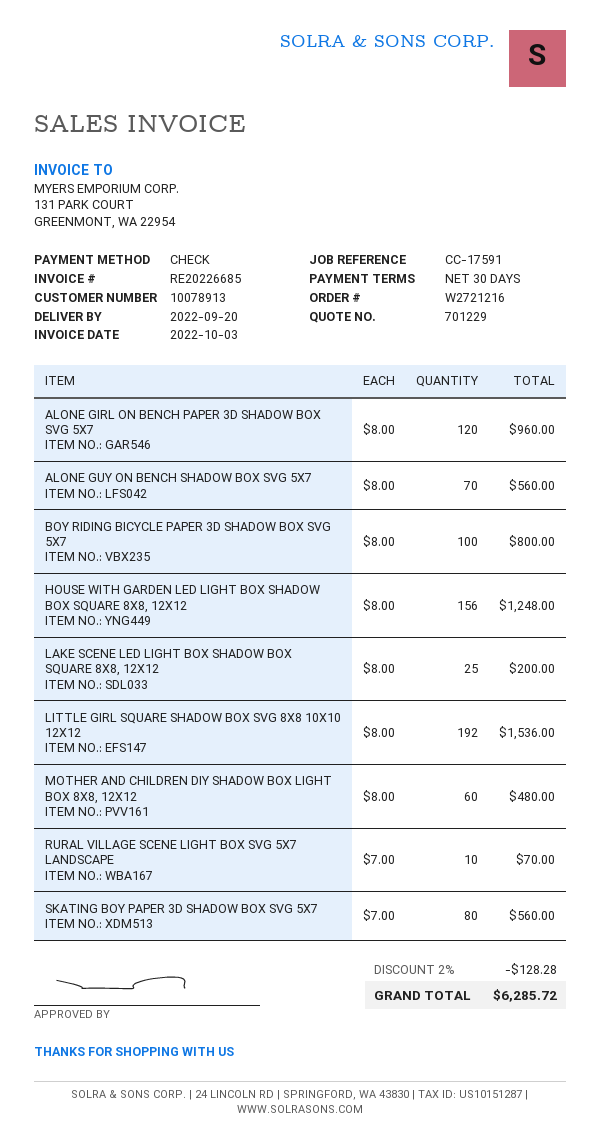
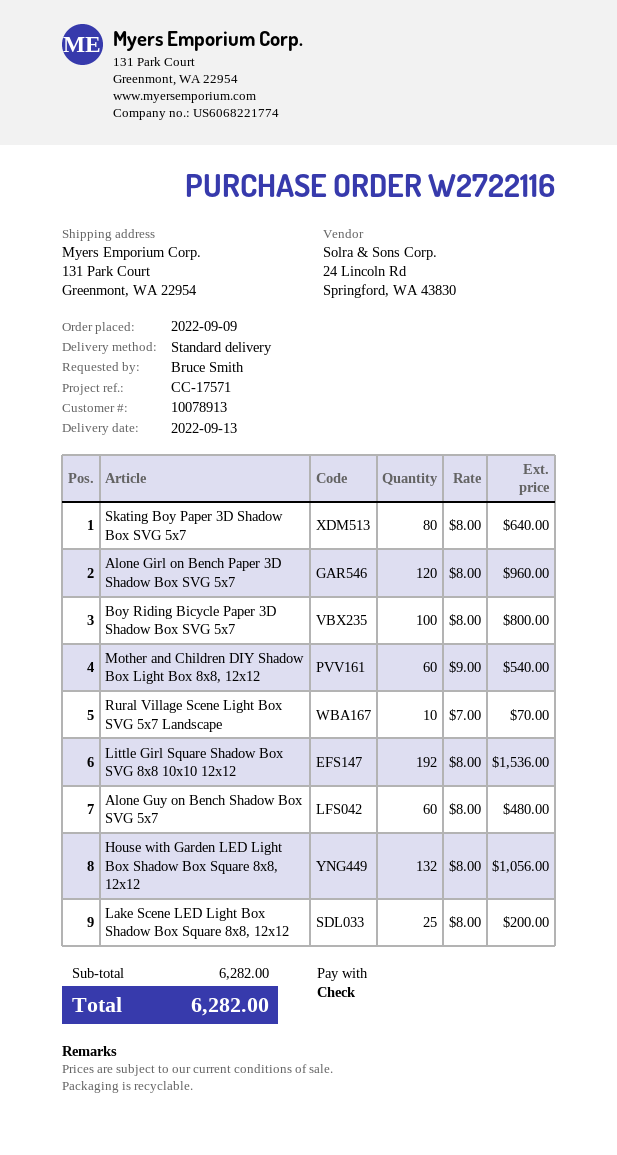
order number: W2721216 -> W2722116
delivery date: 2022-09-20 -> 2022-09-13
reference: CC-17591 -> CC-17571
ALONE GUY ON BENCH SHADOW BOX SVG 5X7: 70 x 8.00 = 560.00 -> 60 x 8.00 = 480.00
HOUSE WITH GARDEN LED LIGHT BOX SHADOW BOX SQUARE 8X8, 12X12: 156 x 8.00 = 1248.00 -> 132 x 8.00 = 1056.00
MOTHER AND CHILDREN DIY SHADOW BOX LIGHT BOX 8X8, 12X12: 60 x 8.00 = 480.00 -> 60 x 9.00 = 540.00
SKATING BOY PAPER 3D SHADOW BOX SVG 5X7: 80 x 7.00 = 560.00 -> 80 x 8.00 = 640.00
discount: 2% = 128.28 -> none
total: 6285.72 -> 6282.00

